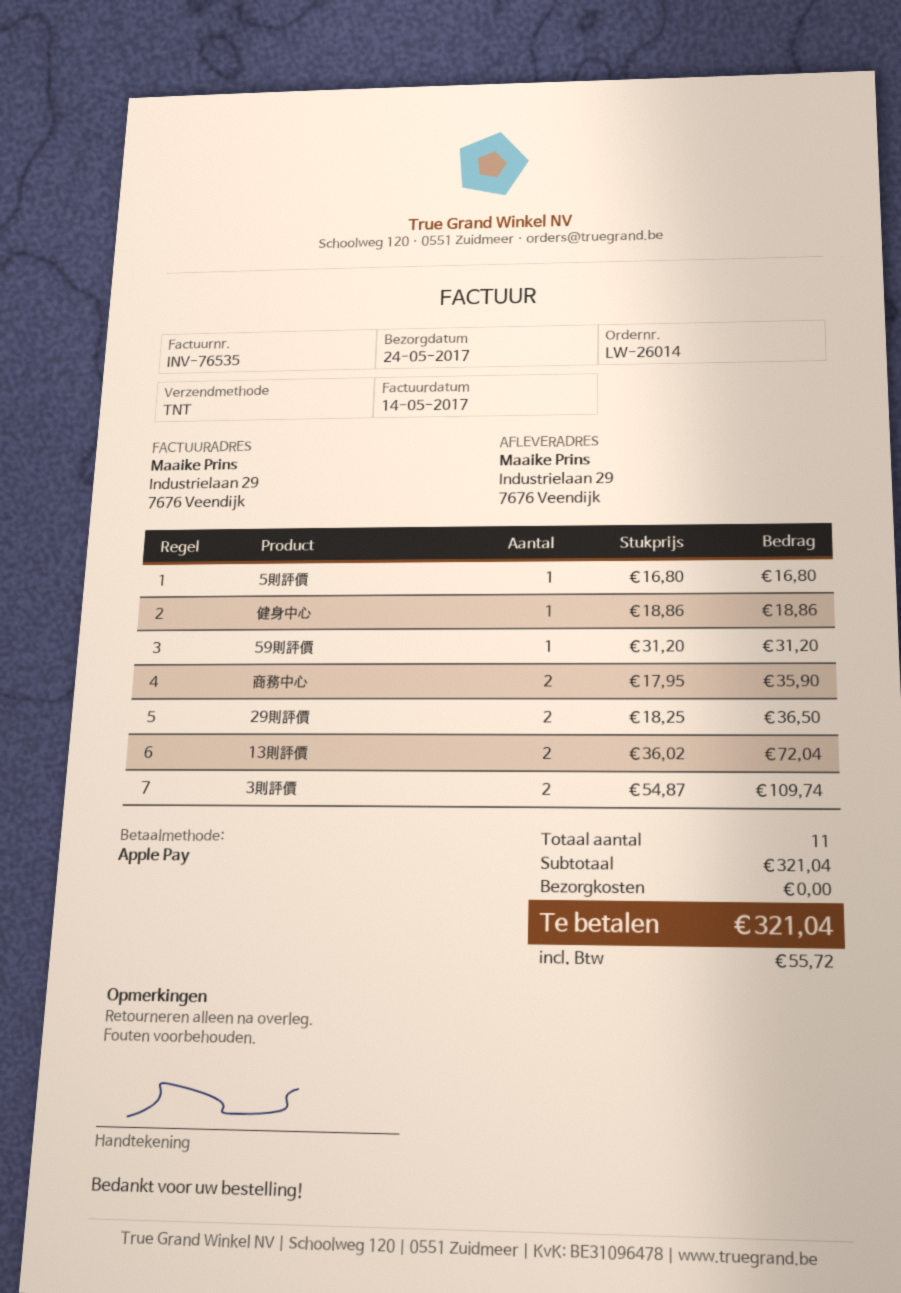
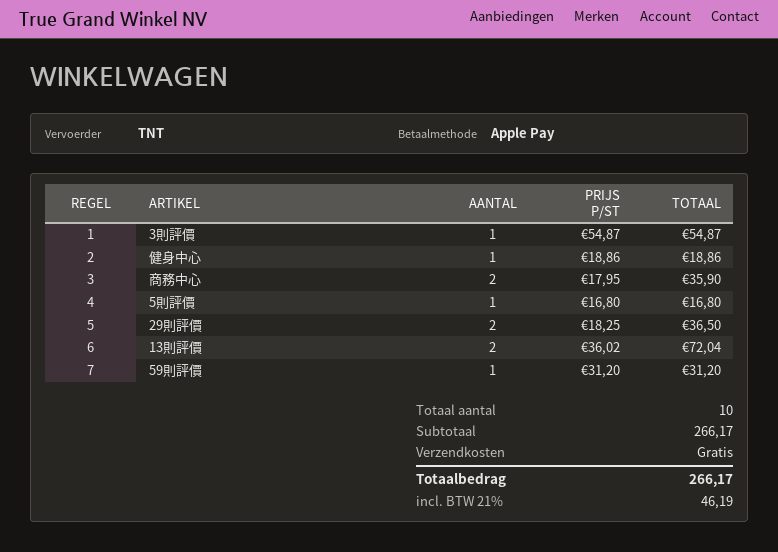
3則評價: 2 x 54.87 = 109.74 -> 1 x 54.87 = 54.87
total quantity: 11 -> 10
subtotal: 321.04 -> 266.17
tax: 55.72 -> 46.19
total: 321.04 -> 266.17

